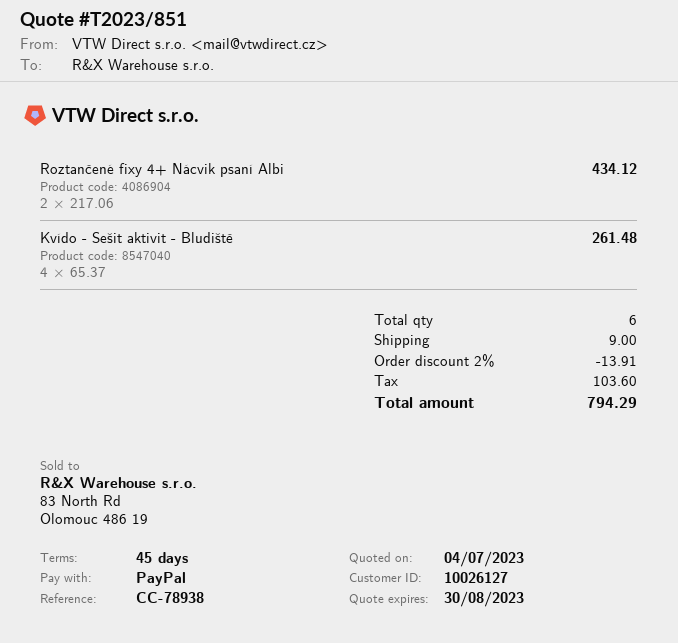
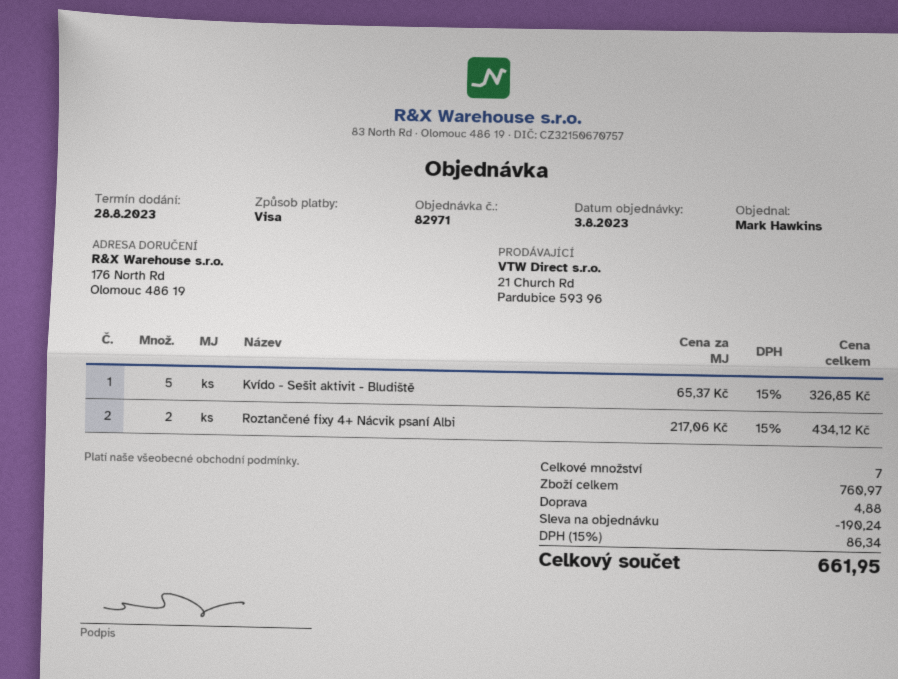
payment method: PayPal -> Visa
Kvído - Sešit aktivit - Bludiště: 4 x 65.37 = 261.48 -> 5 x 65.37 = 326.85
total quantity: 6 -> 7
discount: 13.91 -> 190.24
shipping: 9.00 -> 4.88
tax: 103.60 -> 86.34
total: 794.29 -> 661.95

